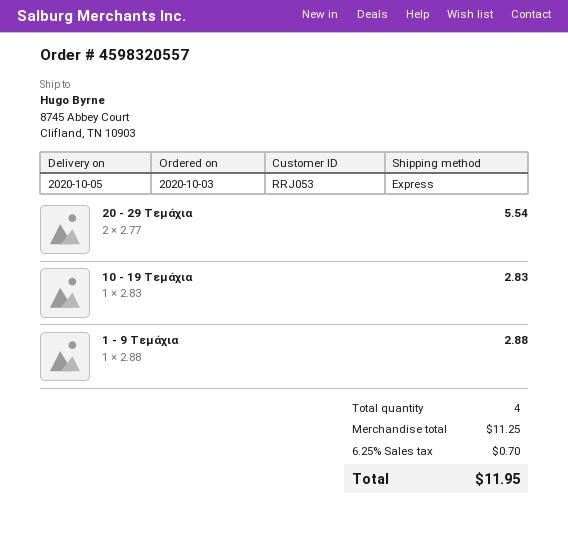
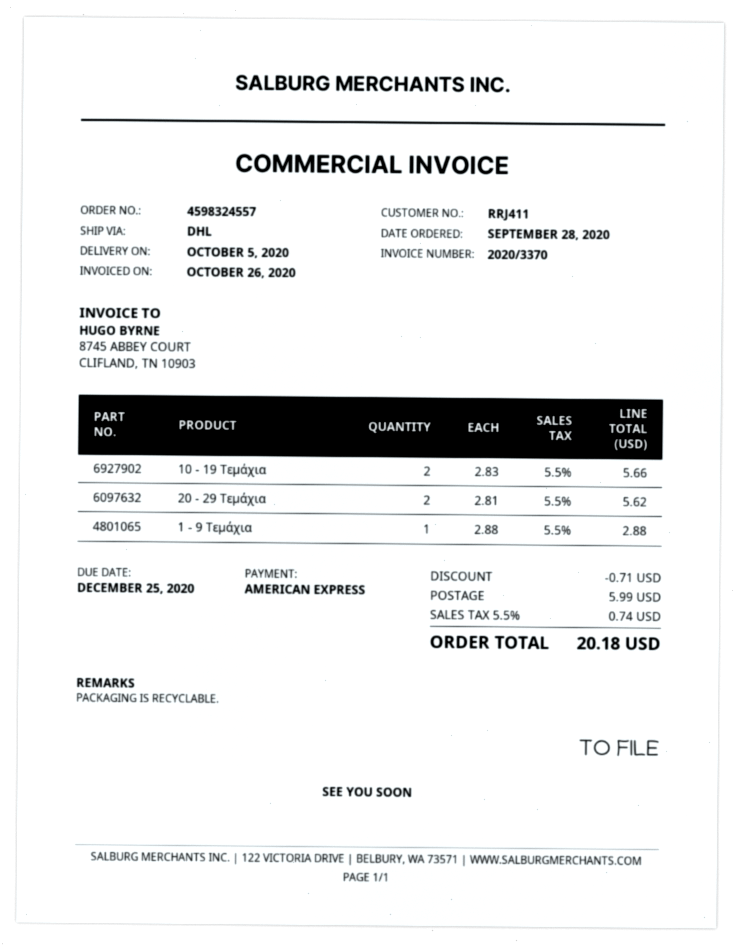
order number: 4598320557 -> 4598324557
order date: 2020-10-03 -> 2020-09-28
customer number: RRJ053 -> RRJ411
shipping method: express -> DHL
20 - 29 Τεμάχια: 2 x 2.77 = 5.54 -> 2 x 2.81 = 5.62
10 - 19 Τεμάχια: 1 x 2.83 = 2.83 -> 2 x 2.83 = 5.66
discount: none -> 0.71
shipping: none -> 5.99
tax: 6.25% = 0.70 -> 5.5% = 0.74
total: 11.95 -> 20.18

